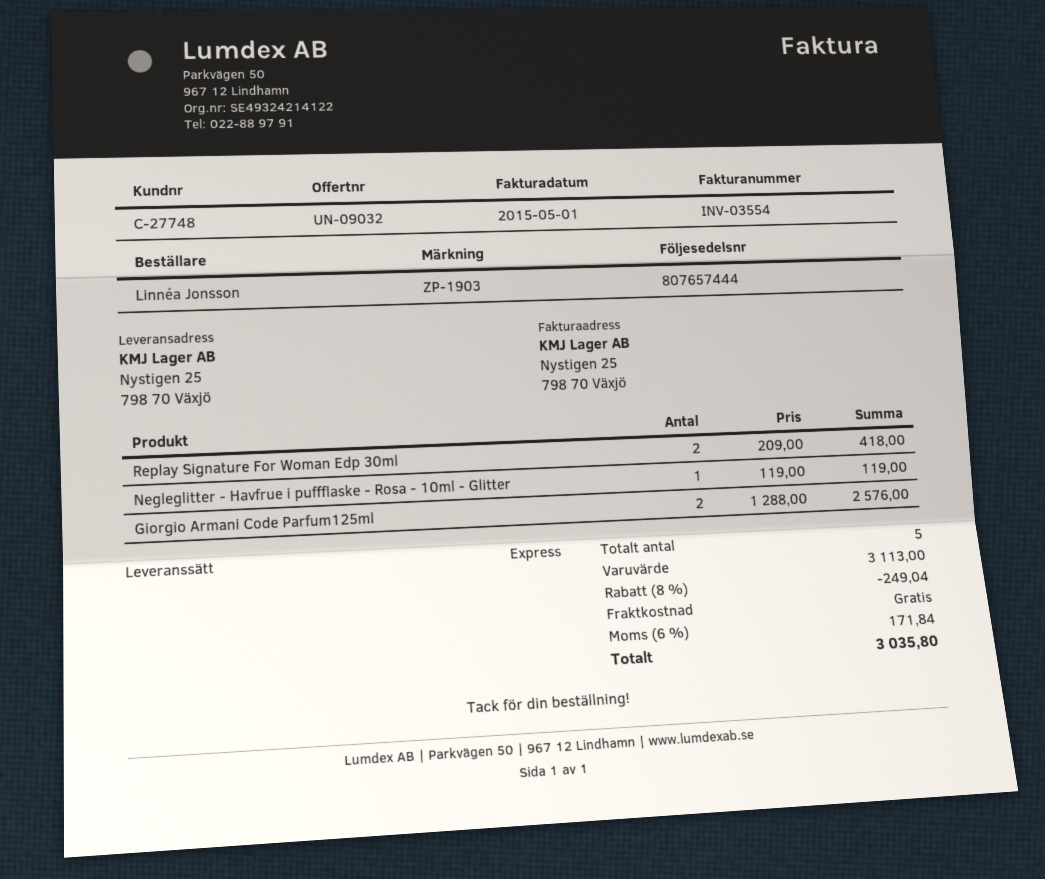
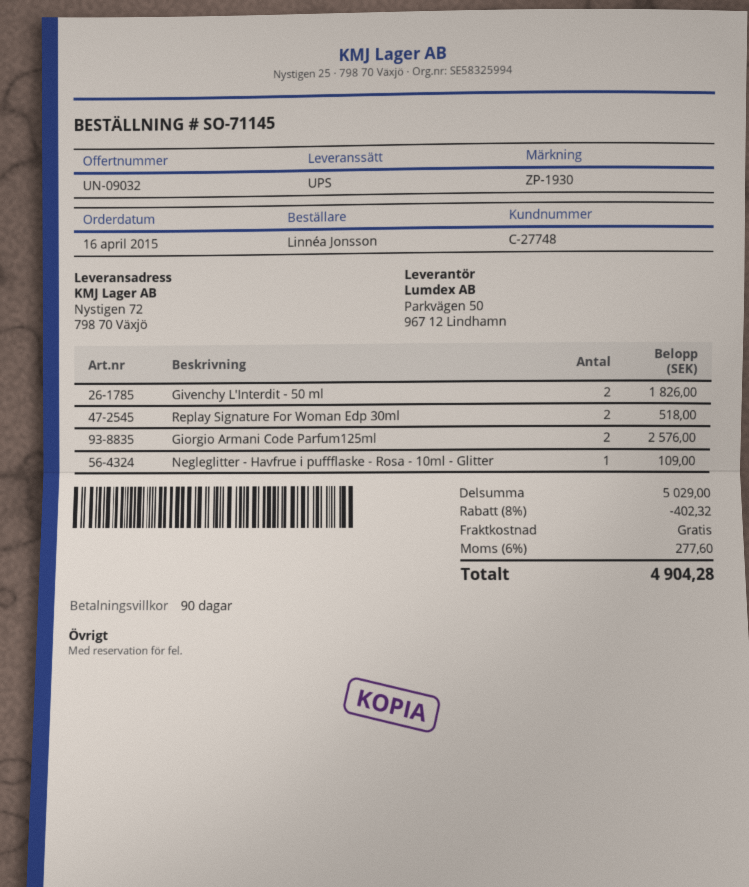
reference: ZP-1903 -> ZP-1930
shipping method: express -> UPS
ship to: Nystigen 25, 798 70 Växjö -> Nystigen 72, 798 70 Växjö
Replay Signature For Woman Edp 30ml: 2 for 418.00 -> 2 for 518.00
Negleglitter - Havfrue i puffflaske - Rosa - 10ml - Glitter: 1 for 119.00 -> 1 for 109.00
Givenchy L'Interdit - 50 ml: none -> 2 for 1826.00
subtotal: 3113.00 -> 5029.00
discount: 8% = 249.04 -> 8% = 402.32
tax: 6% = 171.84 -> 6% = 277.60
total: 3035.80 -> 4904.28

